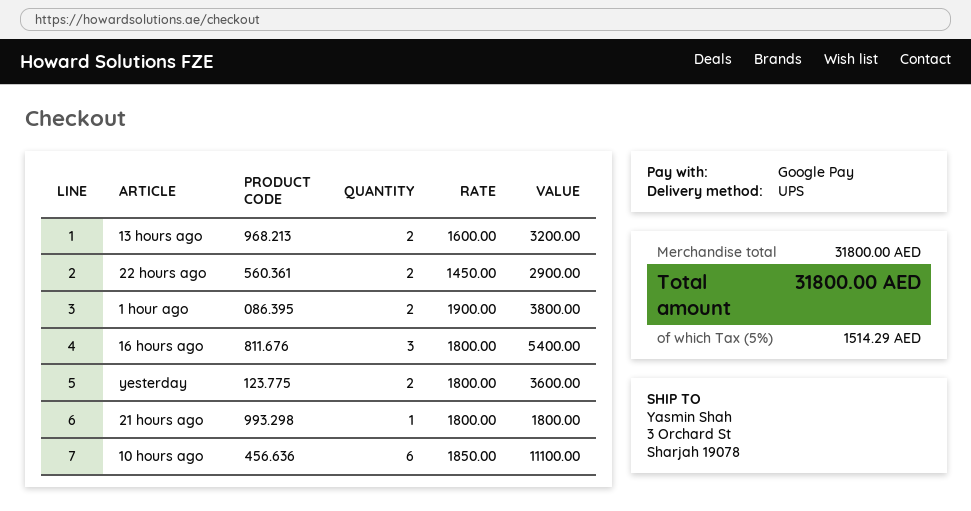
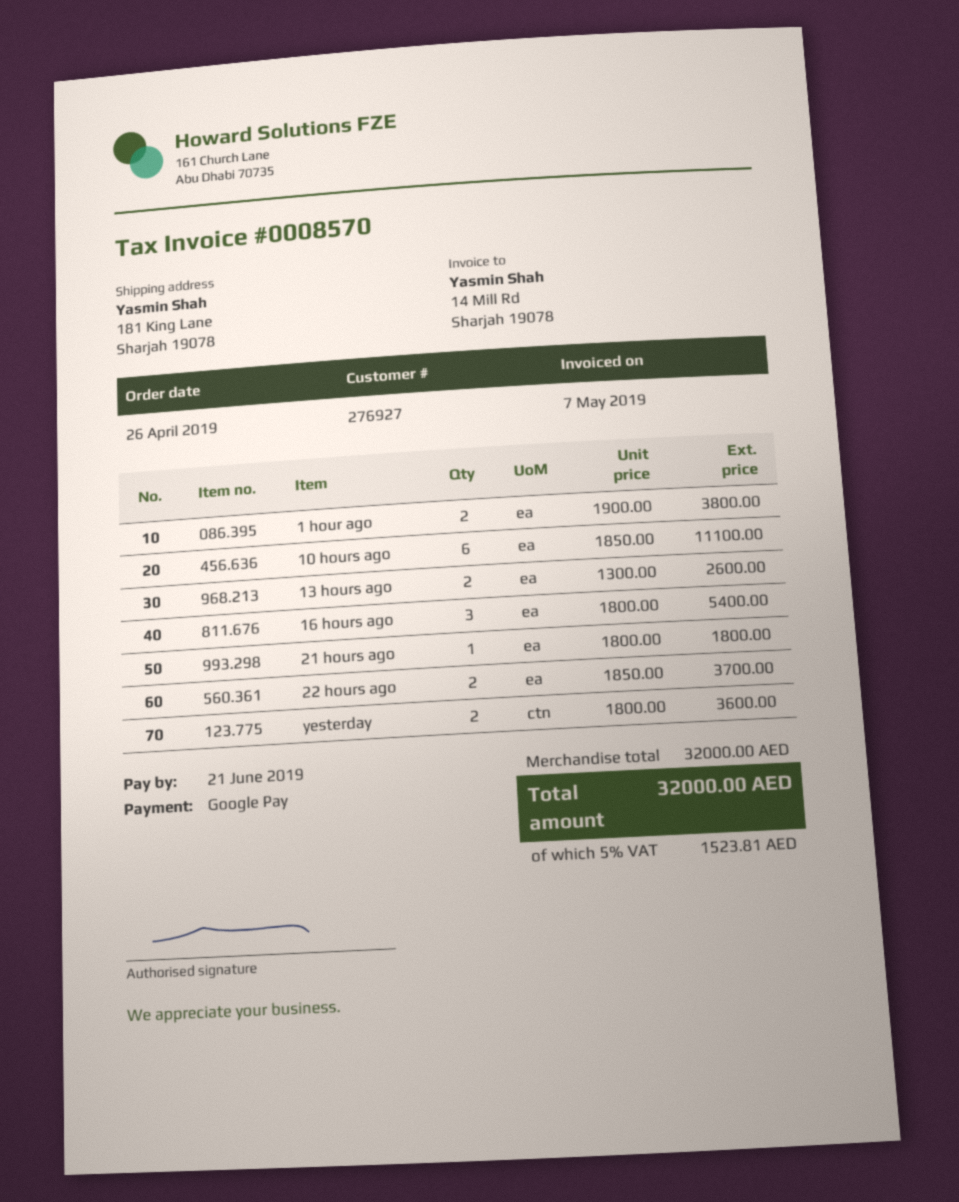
ship to: 3 Orchard St, Sharjah 19078 -> 181 King Lane, Sharjah 19078
13 hours ago: 2 x 1600.00 = 3200.00 -> 2 x 1300.00 = 2600.00
22 hours ago: 2 x 1450.00 = 2900.00 -> 2 x 1850.00 = 3700.00
subtotal: 31800.00 -> 32000.00
tax: 5% = 1514.29 -> 5% = 1523.81
total: 31800.00 -> 32000.00

